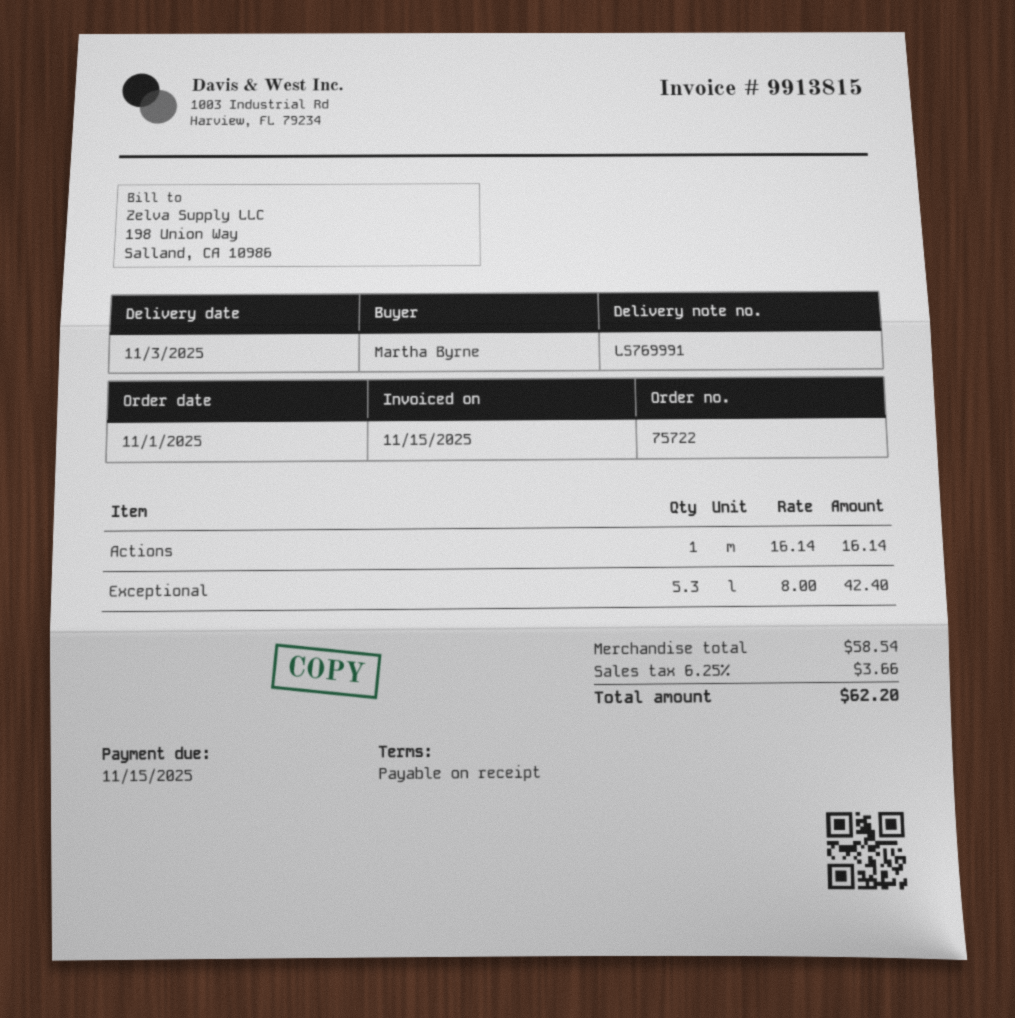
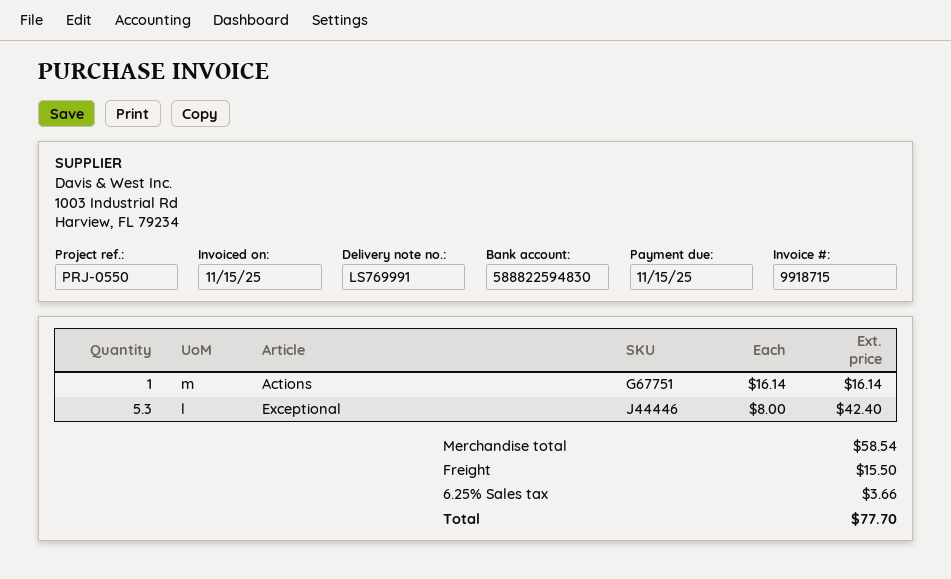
invoice number: 9913815 -> 9918715
shipping: none -> 15.50
total: 62.20 -> 77.70

